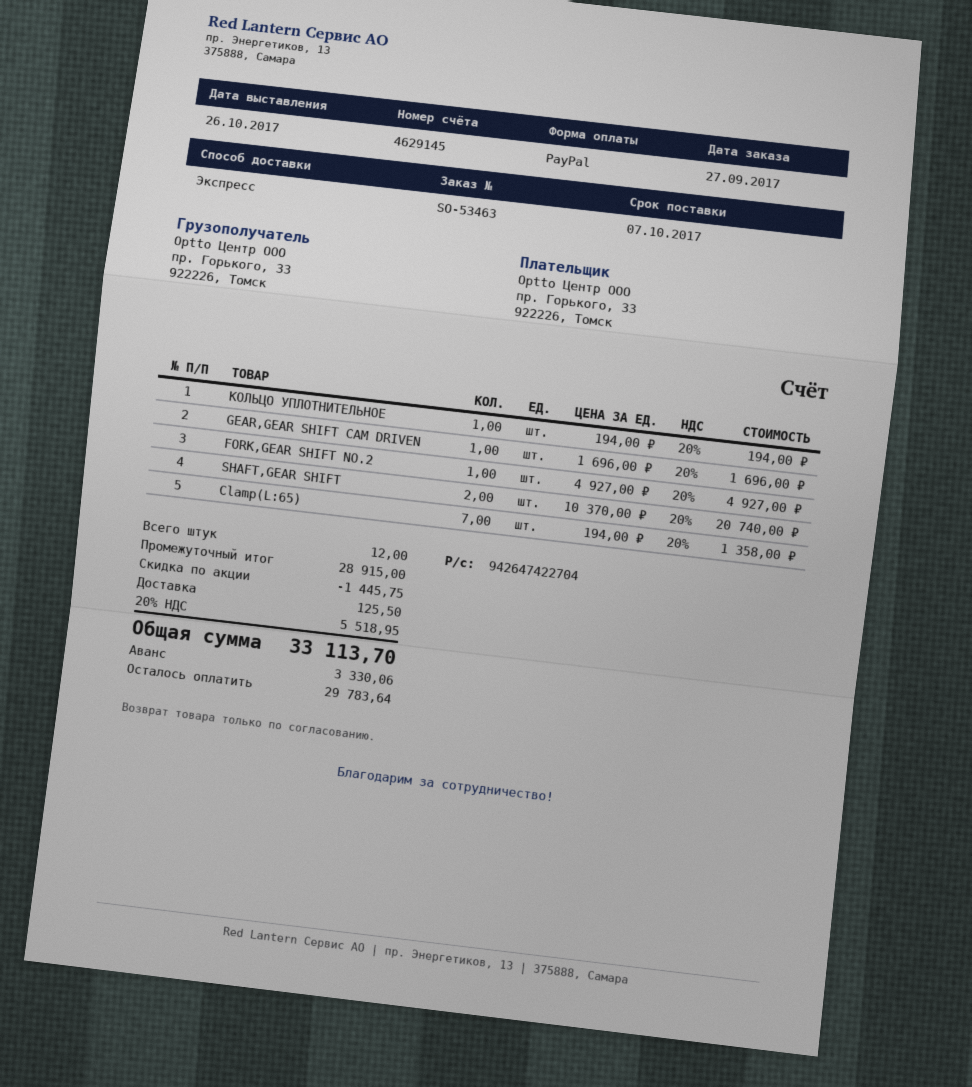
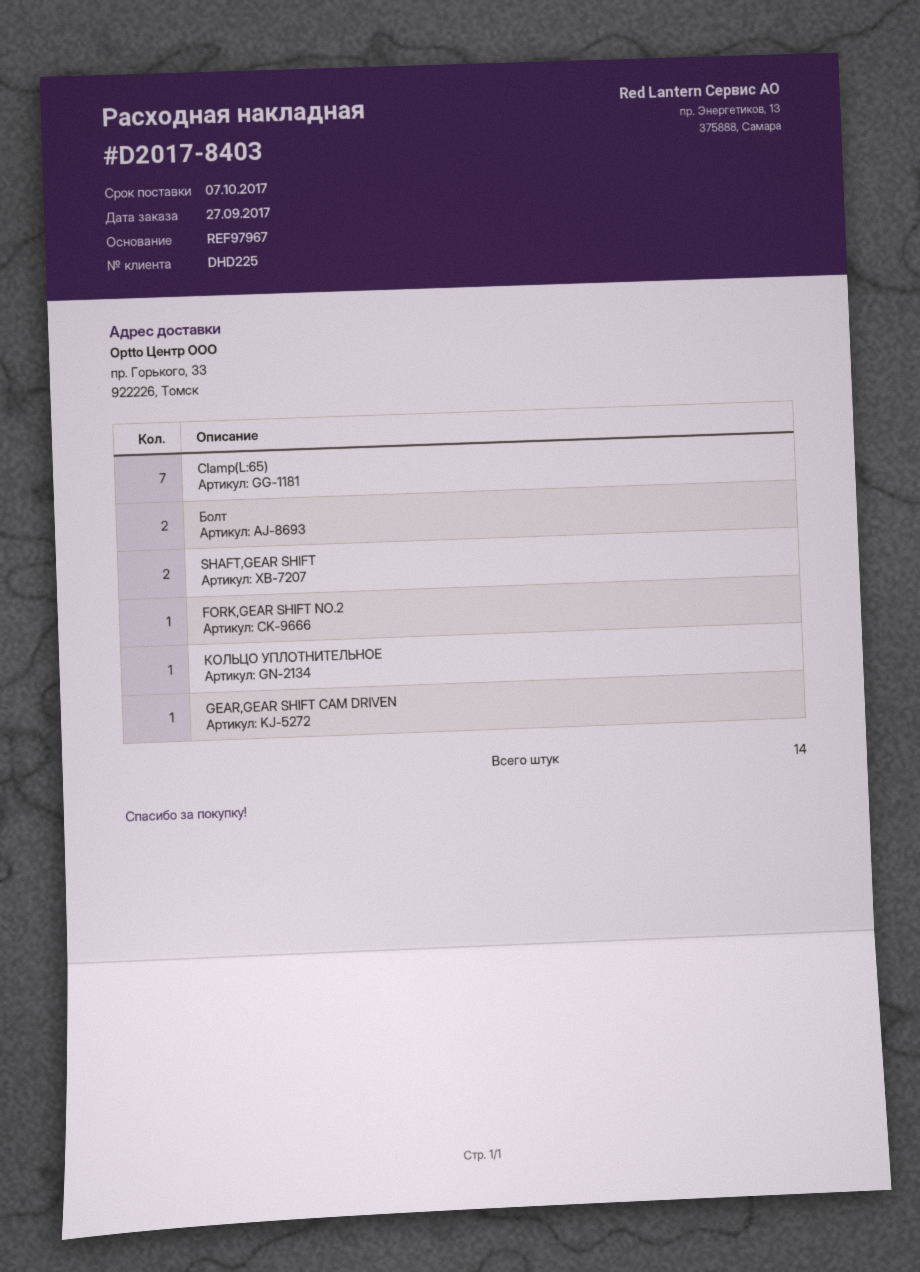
Болт: none -> 2
total quantity: 12 -> 14

